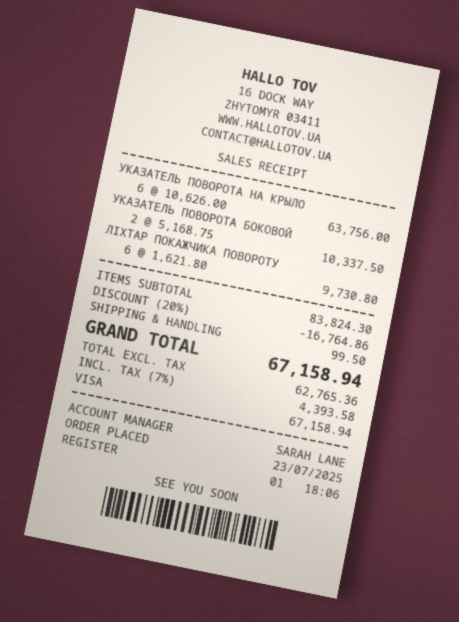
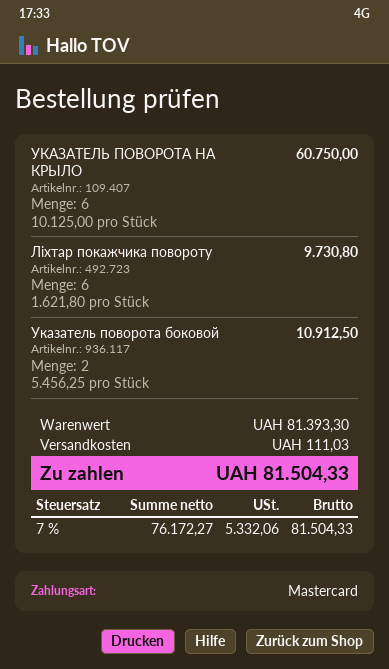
payment method: Visa -> Mastercard
УКАЗАТЕЛЬ ПОВОРОТА НА КРЫЛО: 6 x 10626.00 = 63756.00 -> 6 x 10125.00 = 60750.00
УКАЗАТЕЛЬ ПОВОРОТА БОКОВОЙ: 2 x 5168.75 = 10337.50 -> 2 x 5456.25 = 10912.50
subtotal: 83824.30 -> 81393.30
discount: 20% = 16764.86 -> none
shipping: 99.50 -> 111.03
net: 62765.36 -> 76172.27
tax: 7% = 4393.58 -> 7% = 5332.06
total: 67158.94 -> 81504.33

